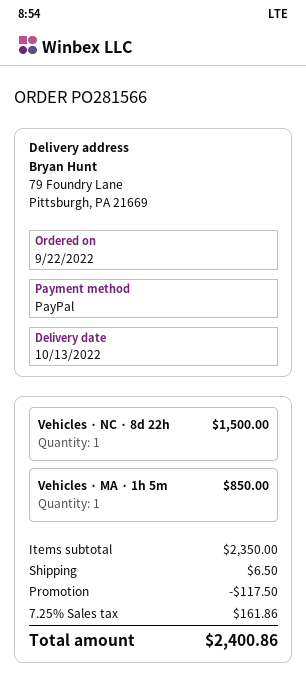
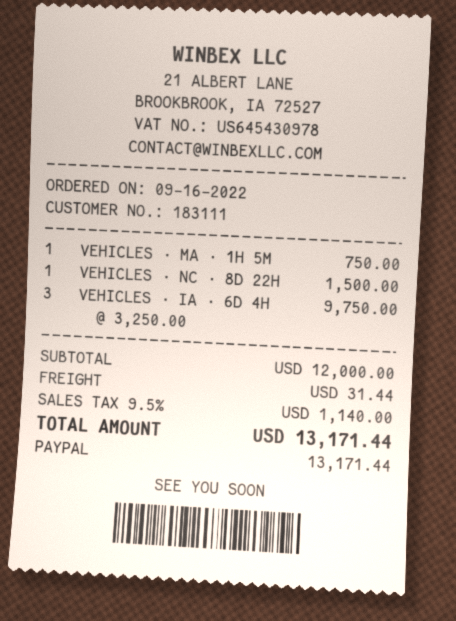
order date: 2022-09-22 -> 2022-09-16
Vehicles · MA · 1h 5m: 1 for 850.00 -> 1 for 750.00
VEHICLES · IA · 6D 4H: none -> 3 for 9750.00
subtotal: 2350.00 -> 12000.00
discount: 117.50 -> none
shipping: 6.50 -> 31.44
tax: 7.25% = 161.86 -> 9.5% = 1140.00
total: 2400.86 -> 13171.44

